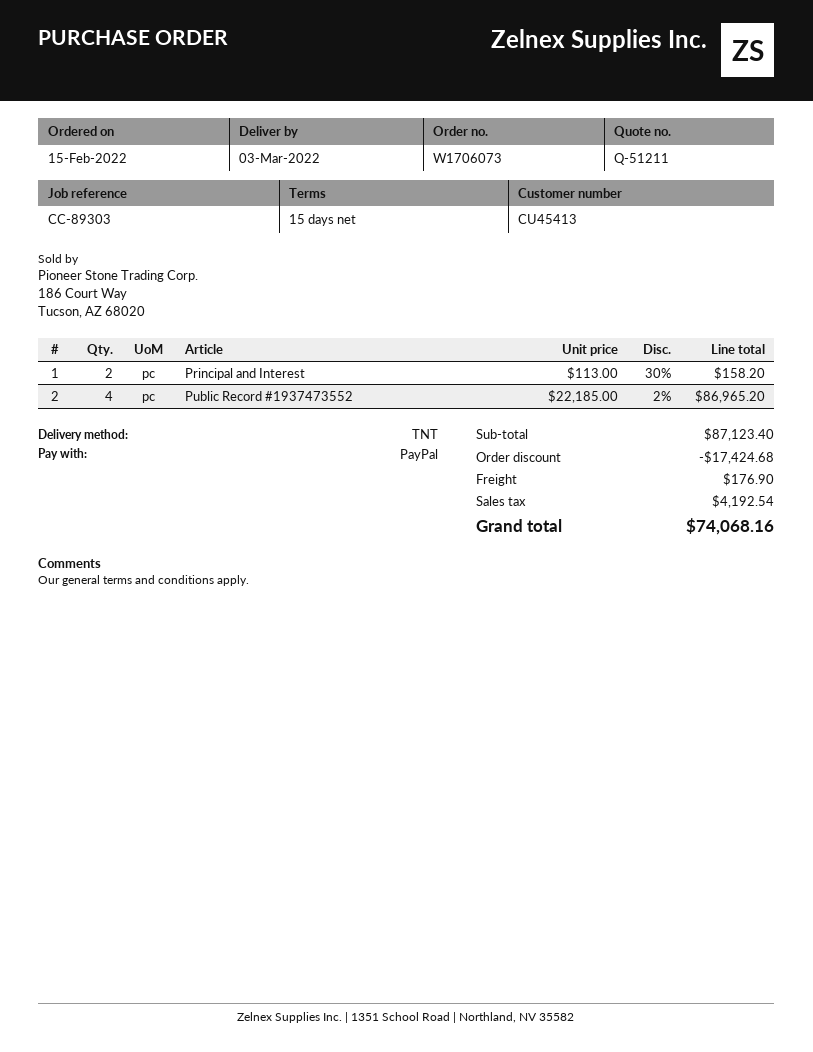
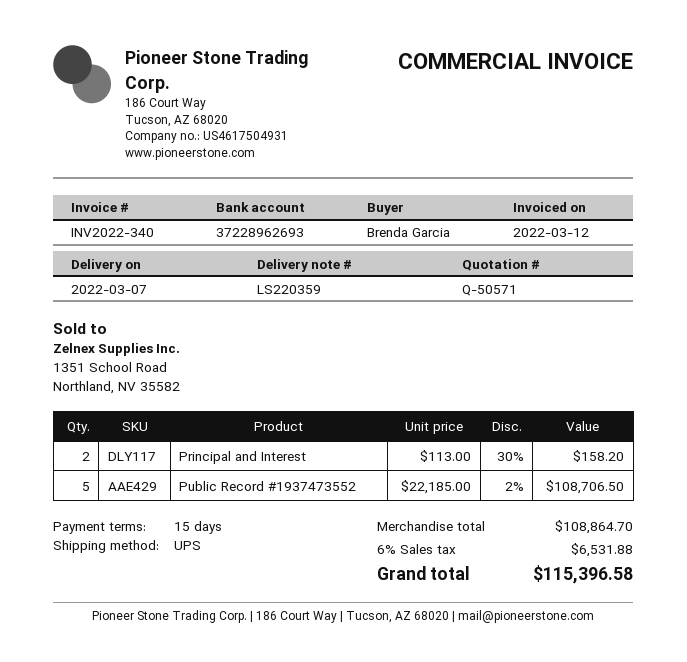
quote number: Q-51211 -> Q-50571
delivery date: 2022-03-03 -> 2022-03-07
shipping method: TNT -> UPS
Public Record #1937473552: 4 x 22185.00 - 2% = 86965.20 -> 5 x 22185.00 - 2% = 108706.50
subtotal: 87123.40 -> 108864.70
discount: 17424.68 -> none
shipping: 176.90 -> none
tax: 4192.54 -> 6531.88
total: 74068.16 -> 115396.58

